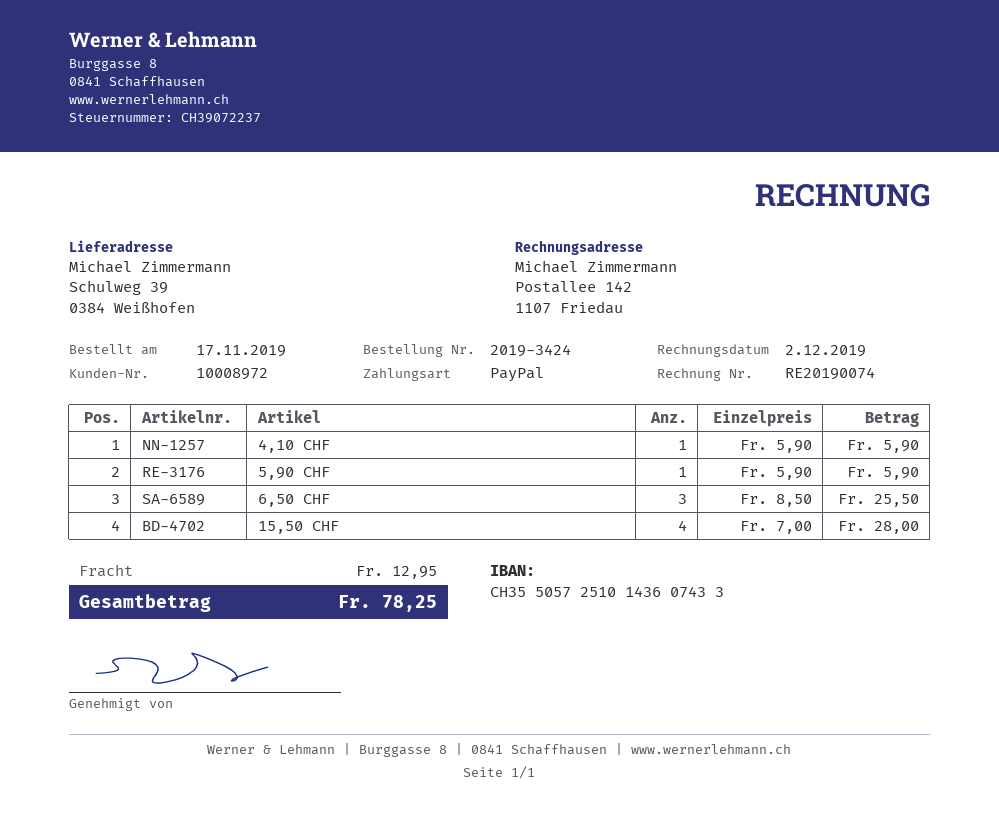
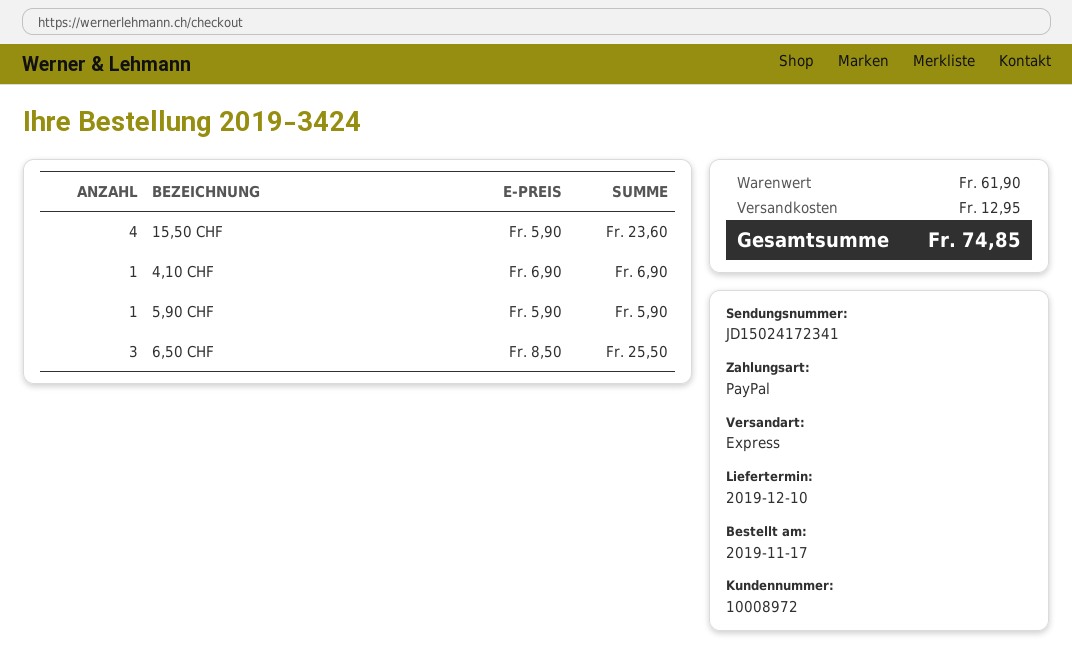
4,10 CHF: 1 x 5.90 = 5.90 -> 1 x 6.90 = 6.90
15,50 CHF: 4 x 7.00 = 28.00 -> 4 x 5.90 = 23.60
total: 78.25 -> 74.85

